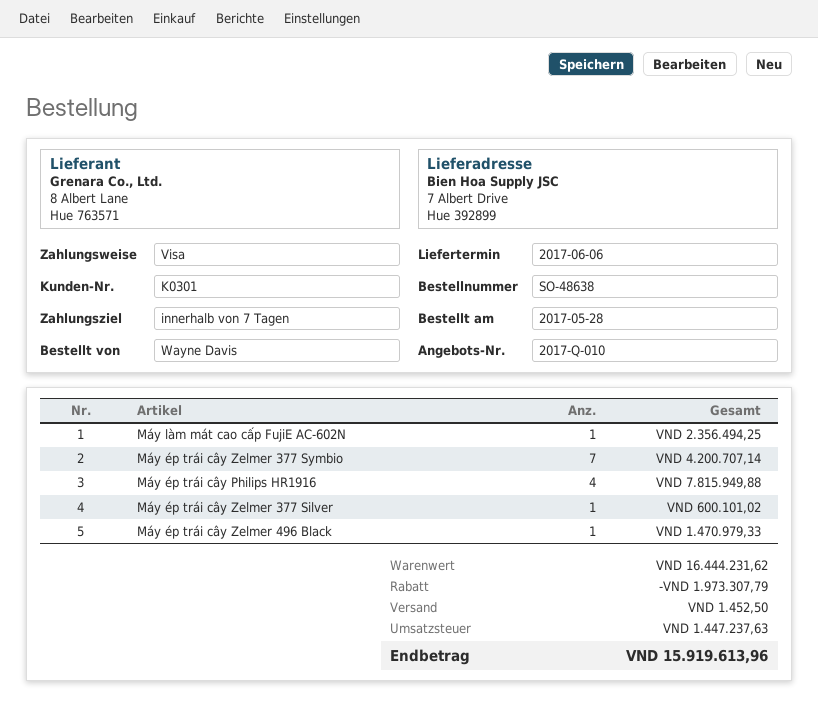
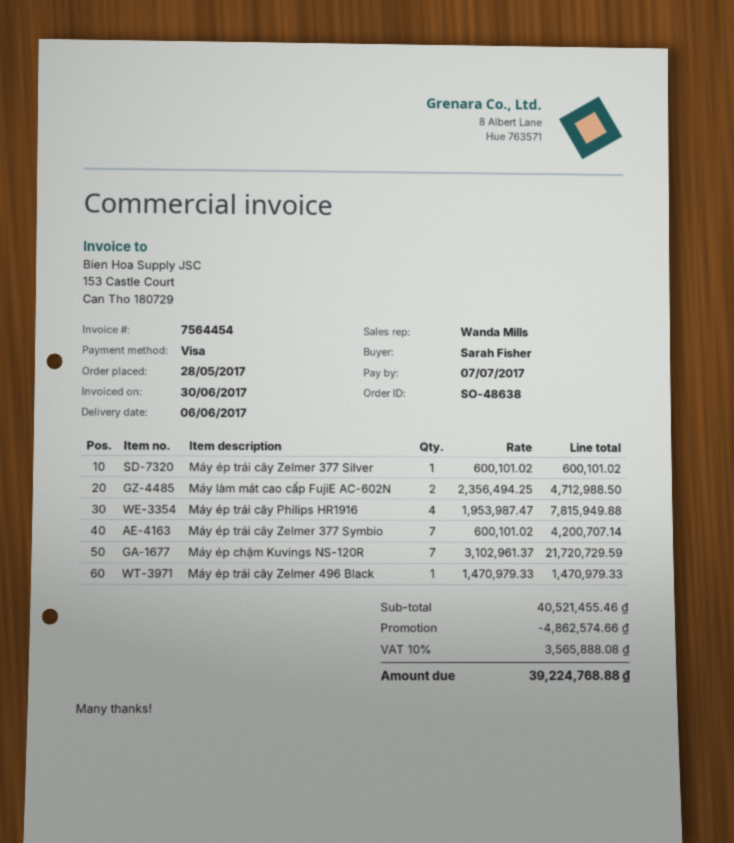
ordered by: Wayne Davis -> Sarah Fisher
Máy làm mát cao cấp FujiE AC-602N: 1 for 2356494.25 -> 2 for 4712988.50
Máy ép chậm Kuvings NS-120R: none -> 7 for 21720729.59
subtotal: 16444231.62 -> 40521455.46
discount: 1973307.79 -> 4862574.66
shipping: 1452.50 -> none
tax: 1447237.63 -> 3565888.08
total: 15919613.96 -> 39224768.88

